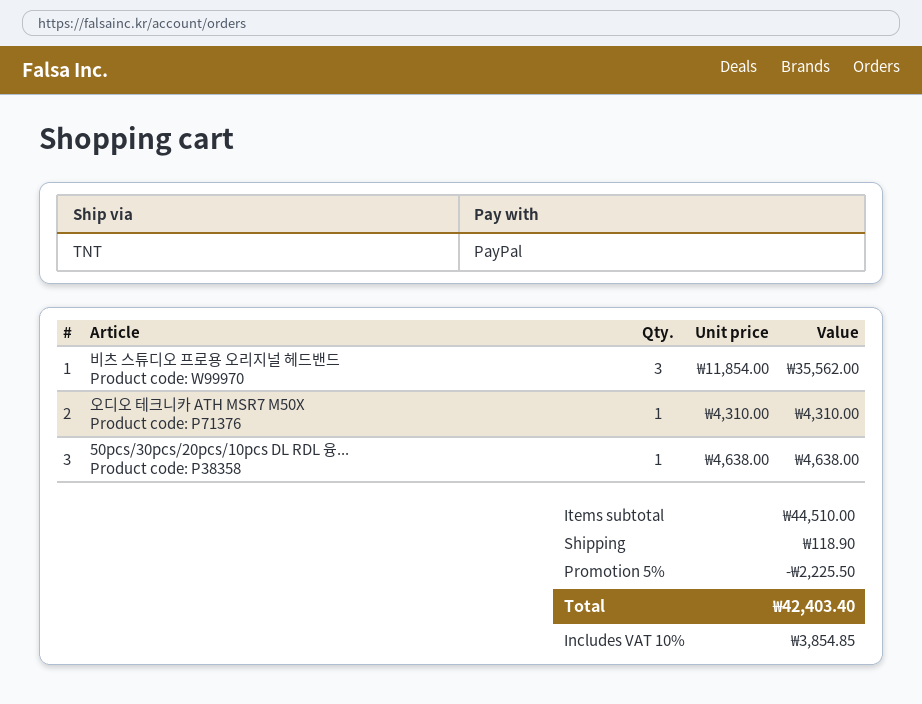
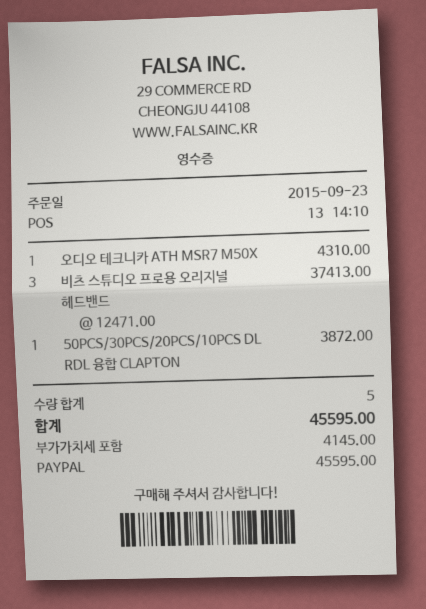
비츠 스튜디오 프로용 오리지널 헤드밴드: 3 x 11854.00 = 35562.00 -> 3 x 12471.00 = 37413.00
50pcs/30pcs/20pcs/10pcs DL RDL 융...: 1 x 4638.00 = 4638.00 -> 1 x 3872.00 = 3872.00
discount: 5% = 2225.50 -> none
shipping: 118.90 -> none
tax: 3854.85 -> 4145.00
total: 42403.40 -> 45595.00

